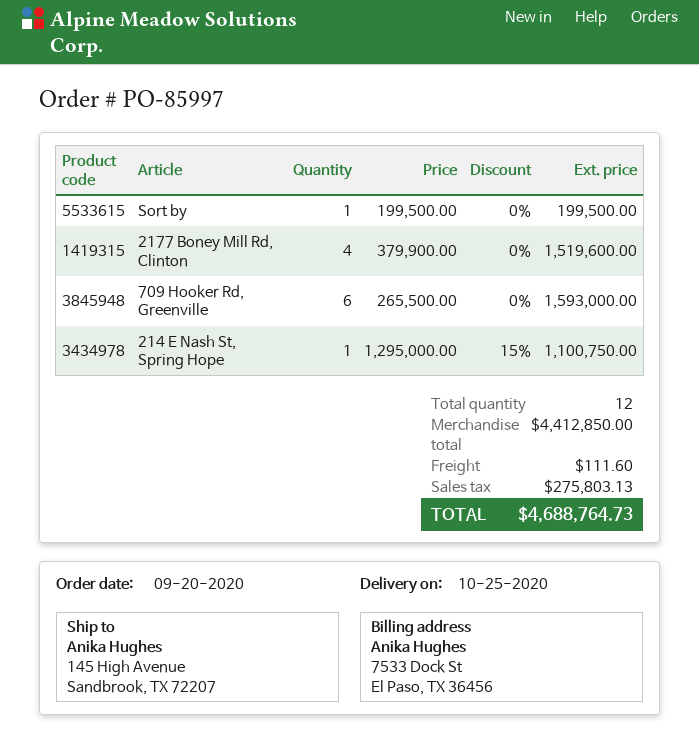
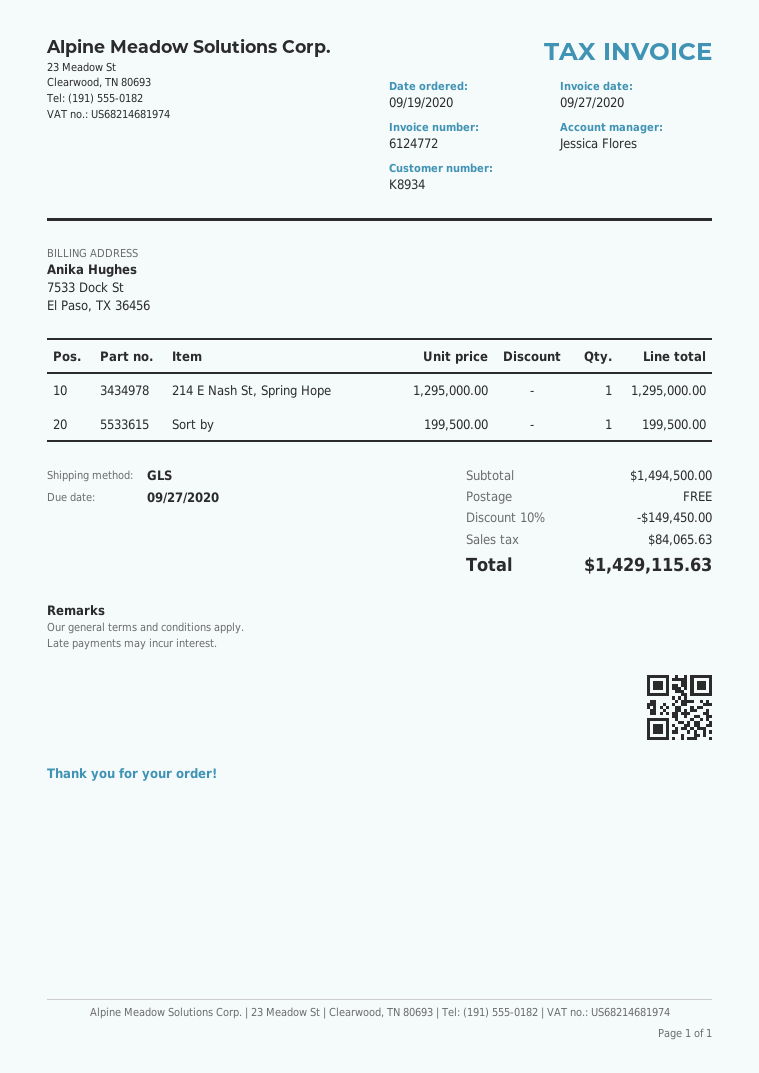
order date: 2020-09-20 -> 2020-09-19
2177 Boney Mill Rd, Clinton: 4 x 379900.00 = 1519600.00 -> none
709 Hooker Rd, Greenville: 6 x 265500.00 = 1593000.00 -> none
214 E Nash St, Spring Hope: 1 x 1295000.00 - 15% = 1100750.00 -> 1 x 1295000.00 = 1295000.00
subtotal: 4412850.00 -> 1494500.00
discount: none -> 10% = 149450.00
shipping: 111.60 -> 0.00
tax: 275803.13 -> 84065.63
total: 4688764.73 -> 1429115.63

